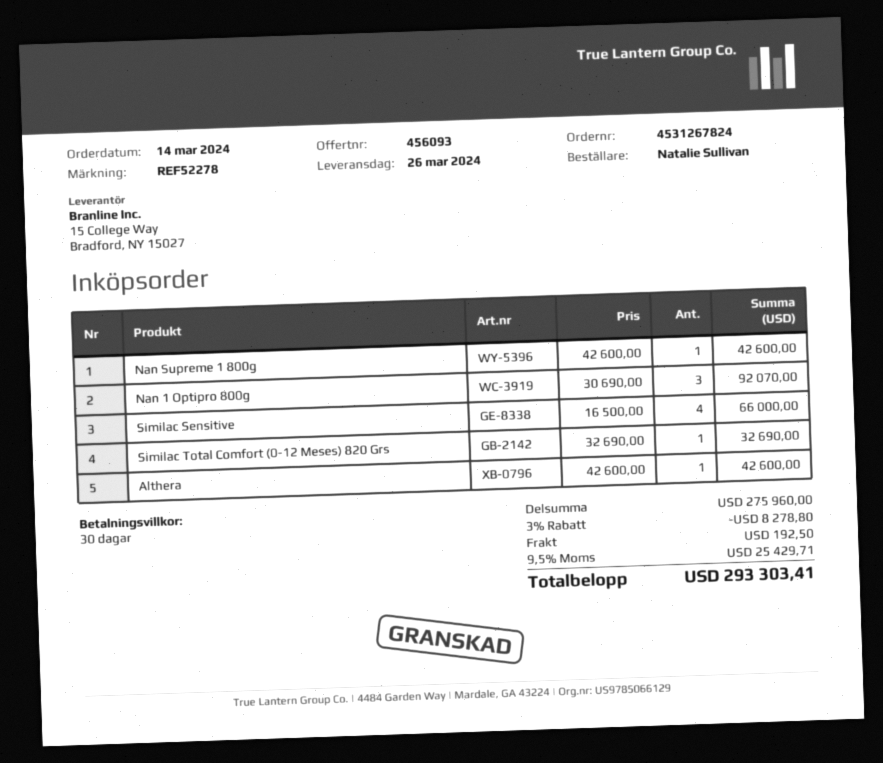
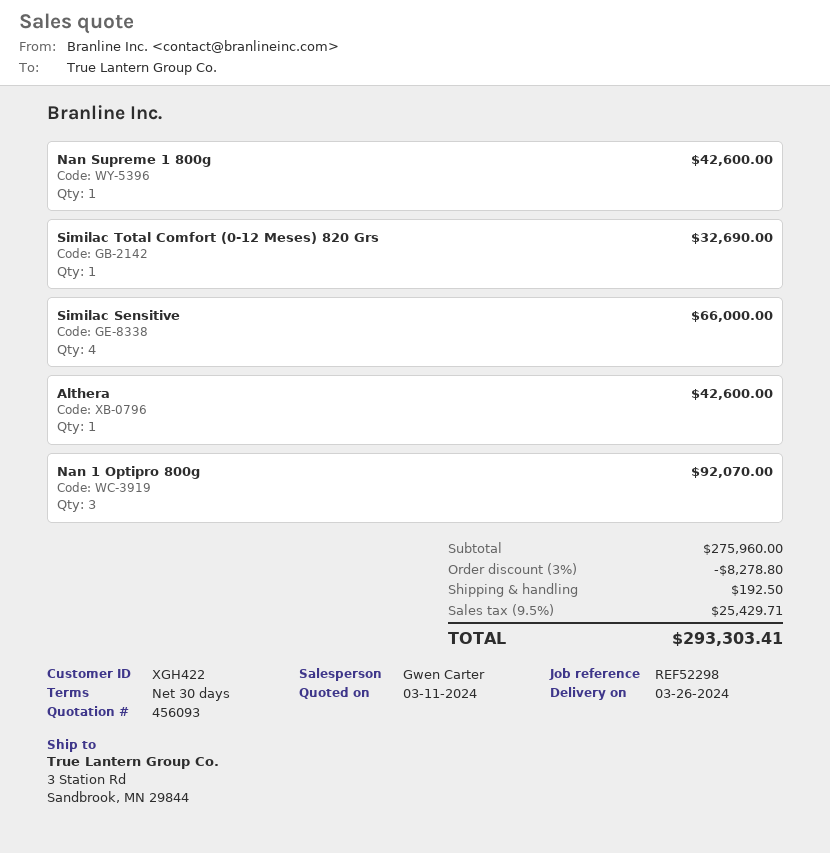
reference: REF52278 -> REF52298

